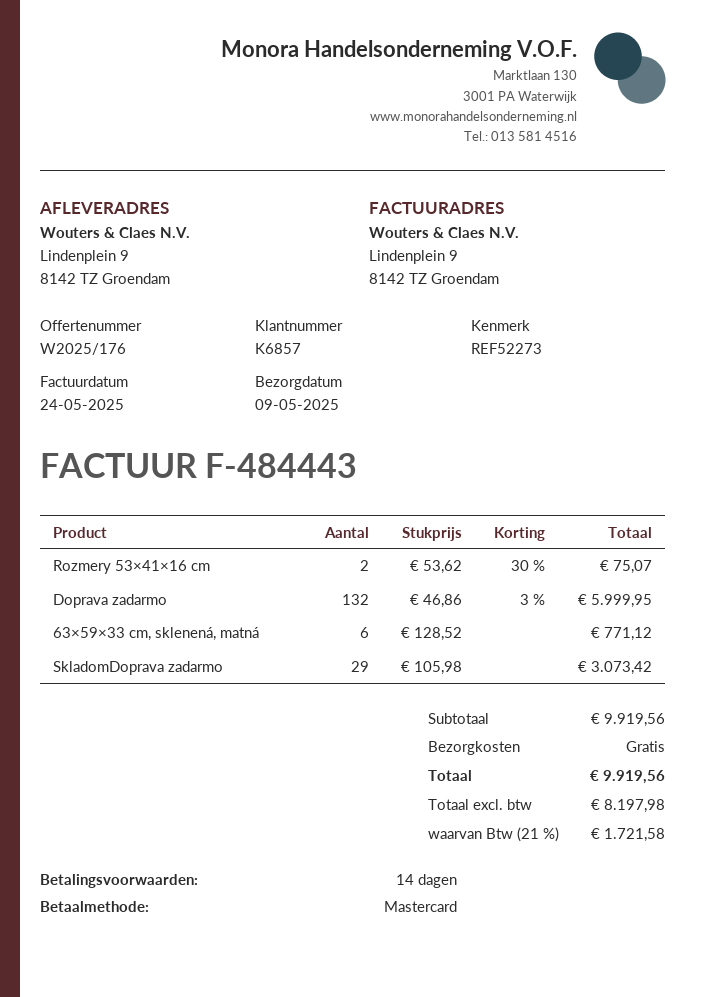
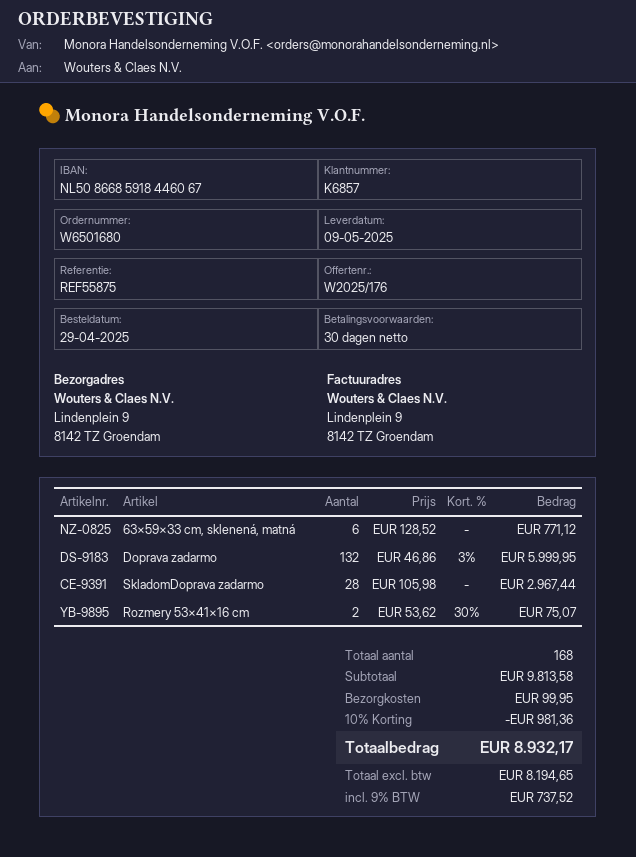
payment terms: 14 days -> 30 days
reference: REF52273 -> REF55875
SkladomDoprava zadarmo: 29 x 105.98 = 3073.42 -> 28 x 105.98 = 2967.44
subtotal: 9919.56 -> 9813.58
discount: none -> 10% = 981.36
shipping: 0.00 -> 99.95
net: 8197.98 -> 8194.65
tax: 21% = 1721.58 -> 9% = 737.52
total: 9919.56 -> 8932.17

